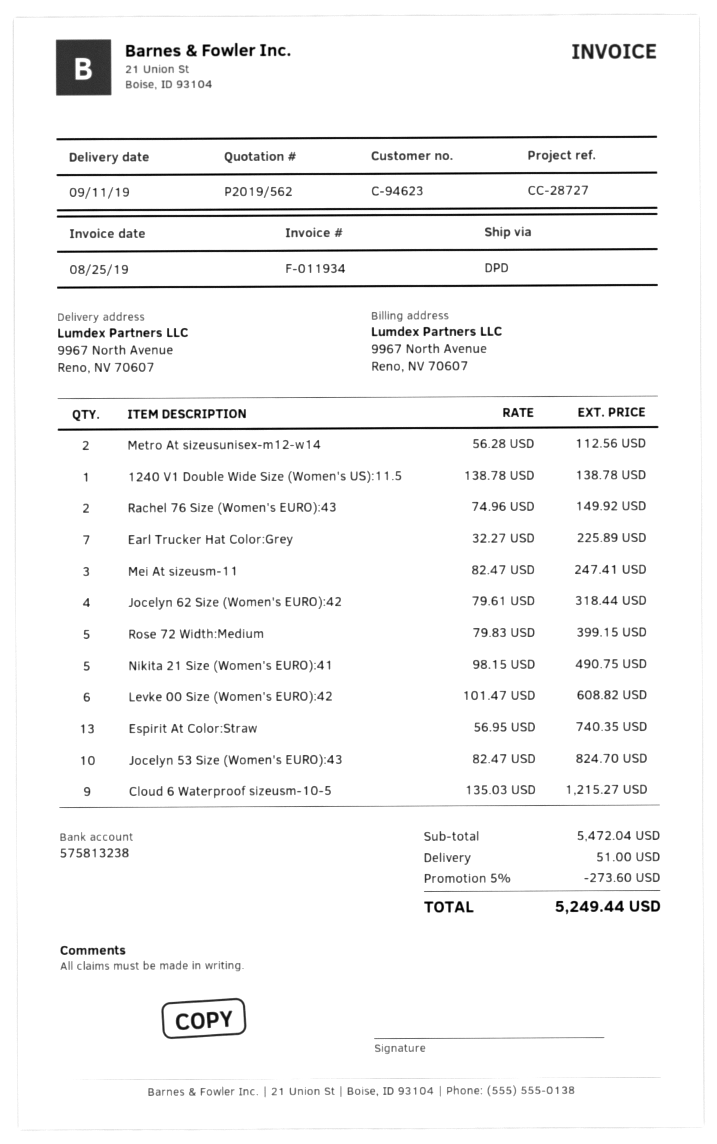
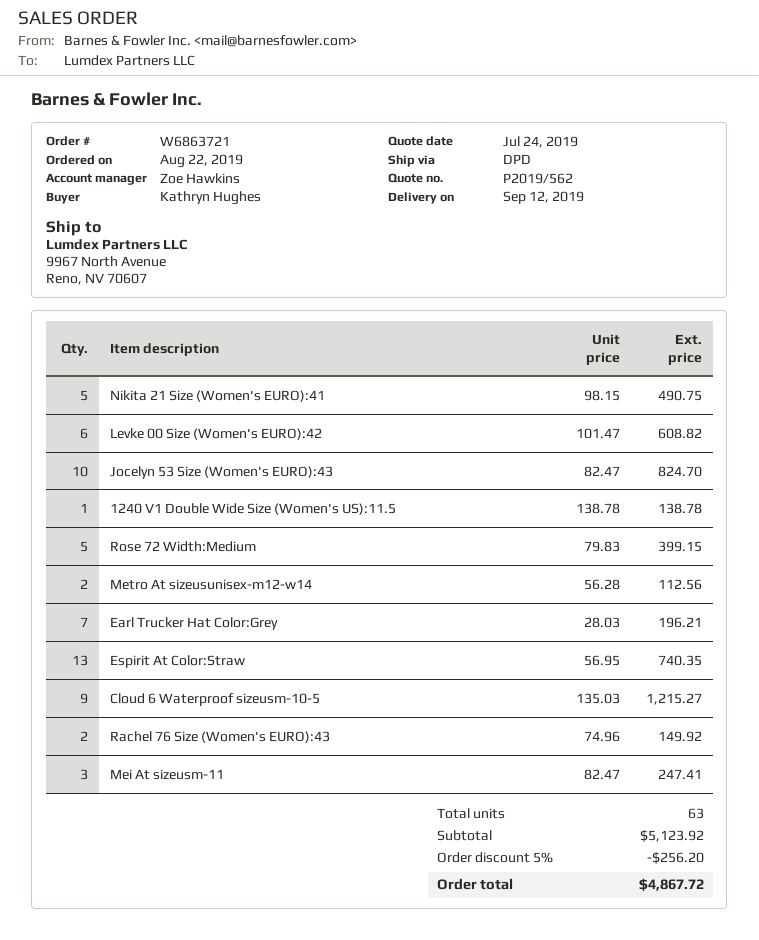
delivery date: 2019-09-11 -> 2019-09-12
Earl Trucker Hat Color:Grey: 7 x 32.27 = 225.89 -> 7 x 28.03 = 196.21
Jocelyn 62 Size (Women's EURO):42: 4 x 79.61 = 318.44 -> none
subtotal: 5472.04 -> 5123.92
discount: 5% = 273.60 -> 5% = 256.20
shipping: 51.00 -> none
total: 5249.44 -> 4867.72

